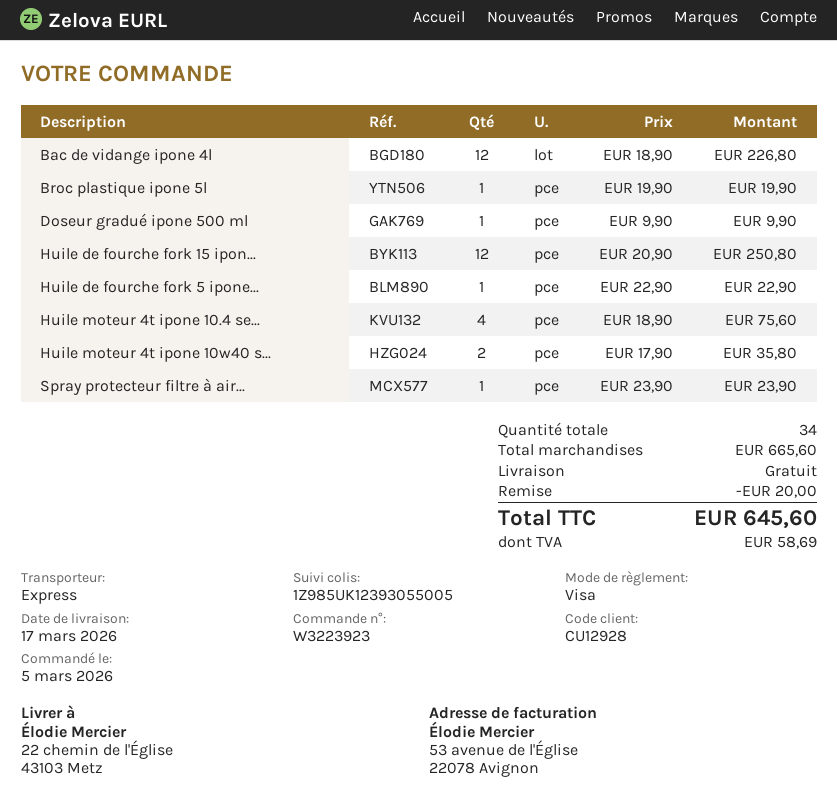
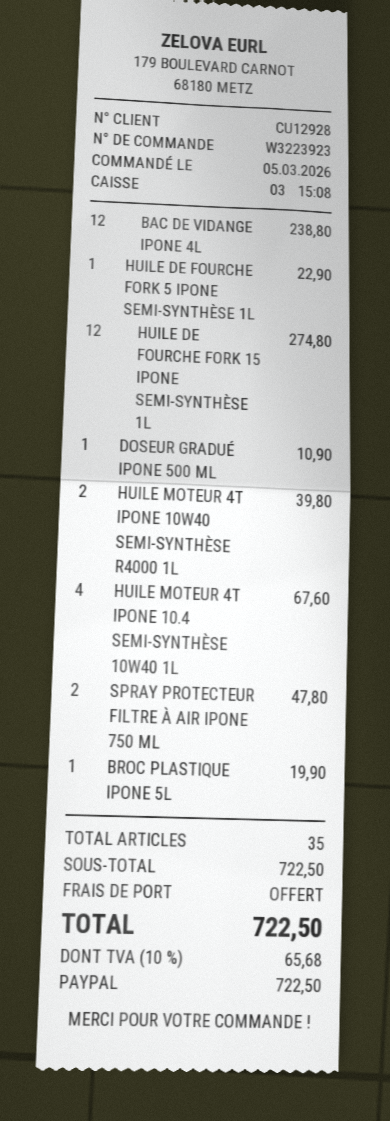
payment method: Visa -> PayPal
Bac de vidange ipone 4l: 12 for 226.80 -> 12 for 238.80
Doseur gradué ipone 500 ml: 1 for 9.90 -> 1 for 10.90
Huile de fourche fork 15 ipon...: 12 for 250.80 -> 12 for 274.80
Huile moteur 4t ipone 10.4 se...: 4 for 75.60 -> 4 for 67.60
Huile moteur 4t ipone 10w40 s...: 2 for 35.80 -> 2 for 39.80
Spray protecteur filtre à air...: 1 for 23.90 -> 2 for 47.80
total quantity: 34 -> 35
subtotal: 665.60 -> 722.50
discount: 20.00 -> none
tax: 58.69 -> 65.68
total: 645.60 -> 722.50

